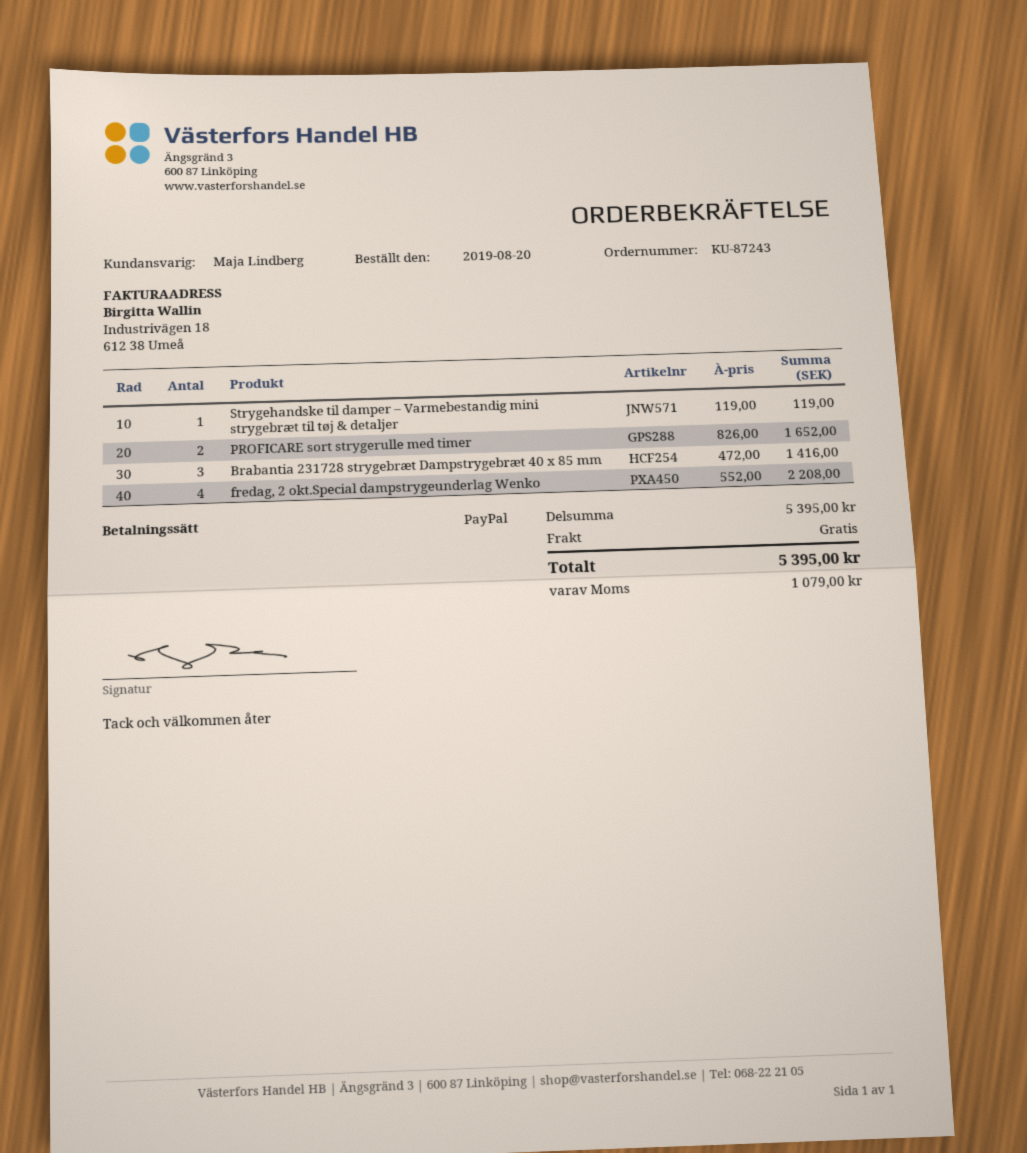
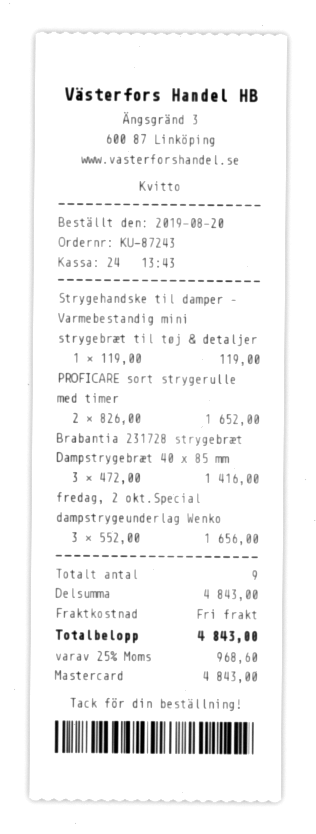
payment method: PayPal -> Mastercard
fredag, 2 okt.Special dampstrygeunderlag Wenko: 4 x 552.00 = 2208.00 -> 3 x 552.00 = 1656.00
subtotal: 5395.00 -> 4843.00
tax: 1079.00 -> 968.60
total: 5395.00 -> 4843.00

